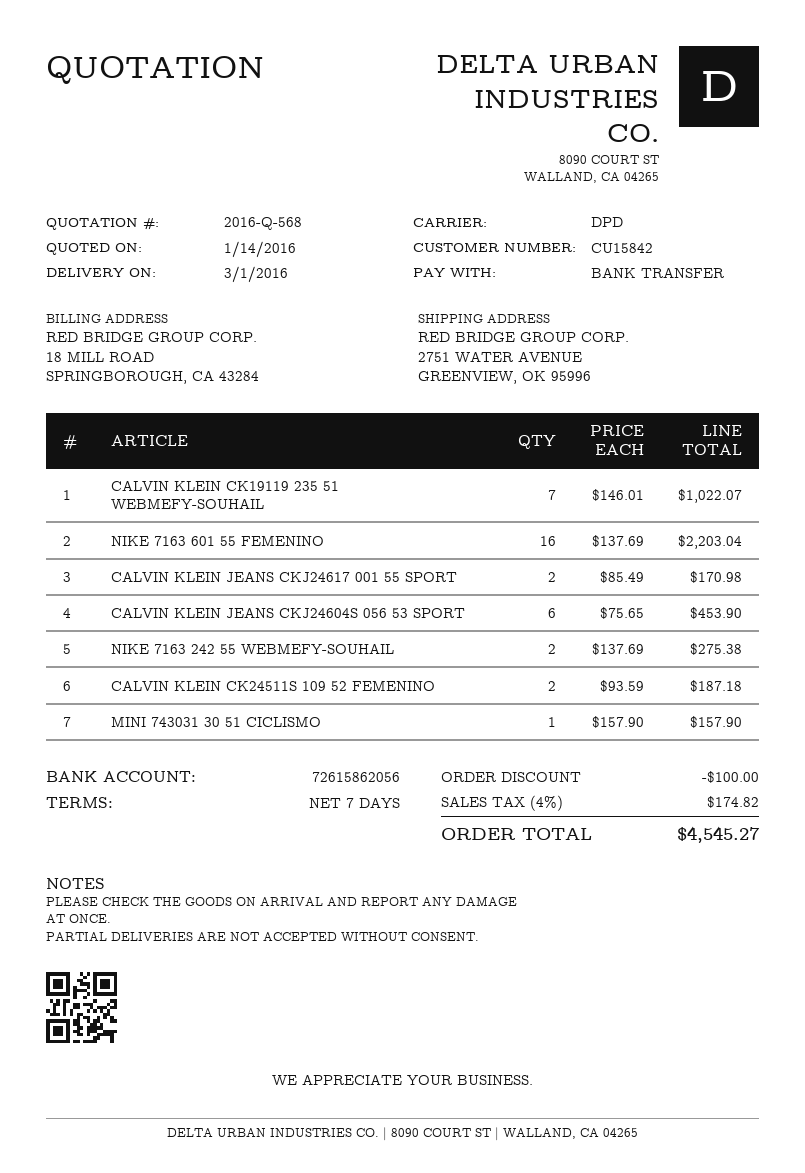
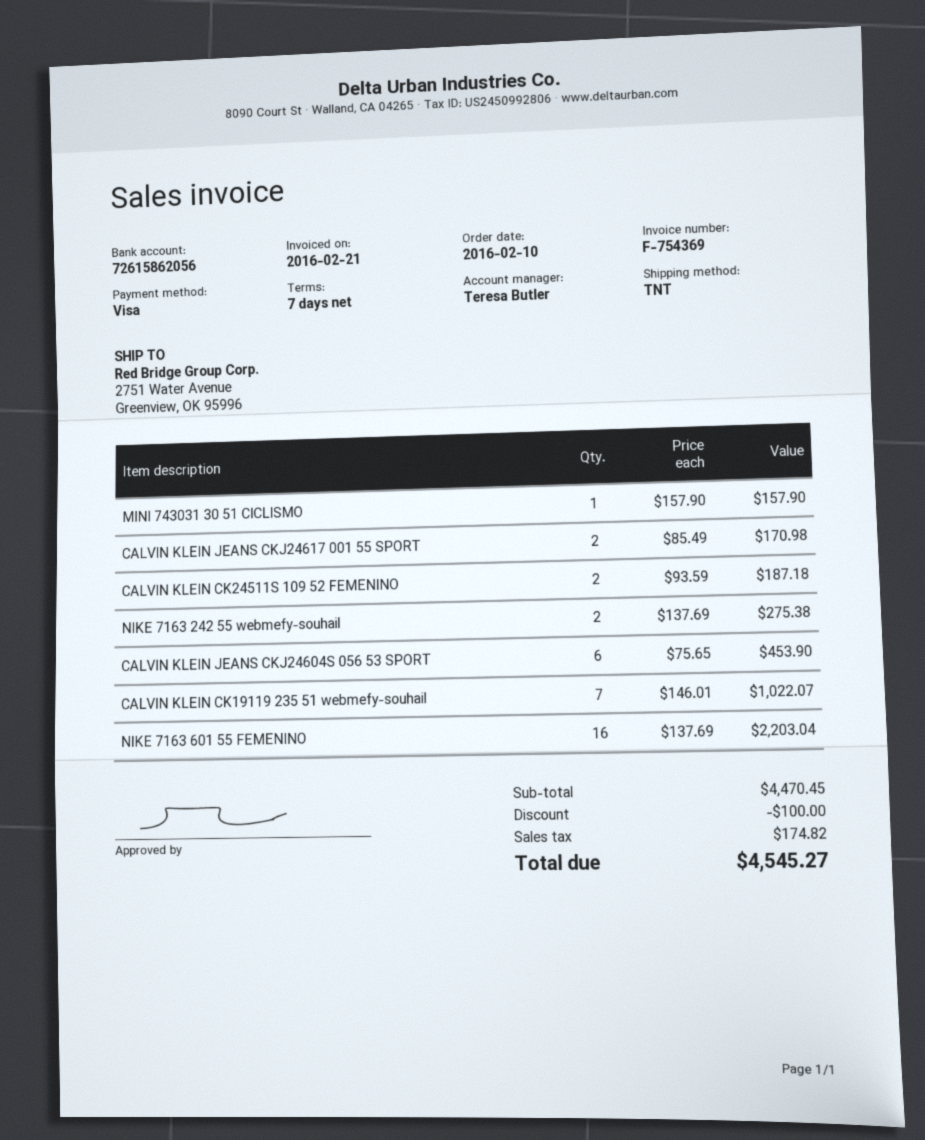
payment method: bank transfer -> Visa
shipping method: DPD -> TNT

